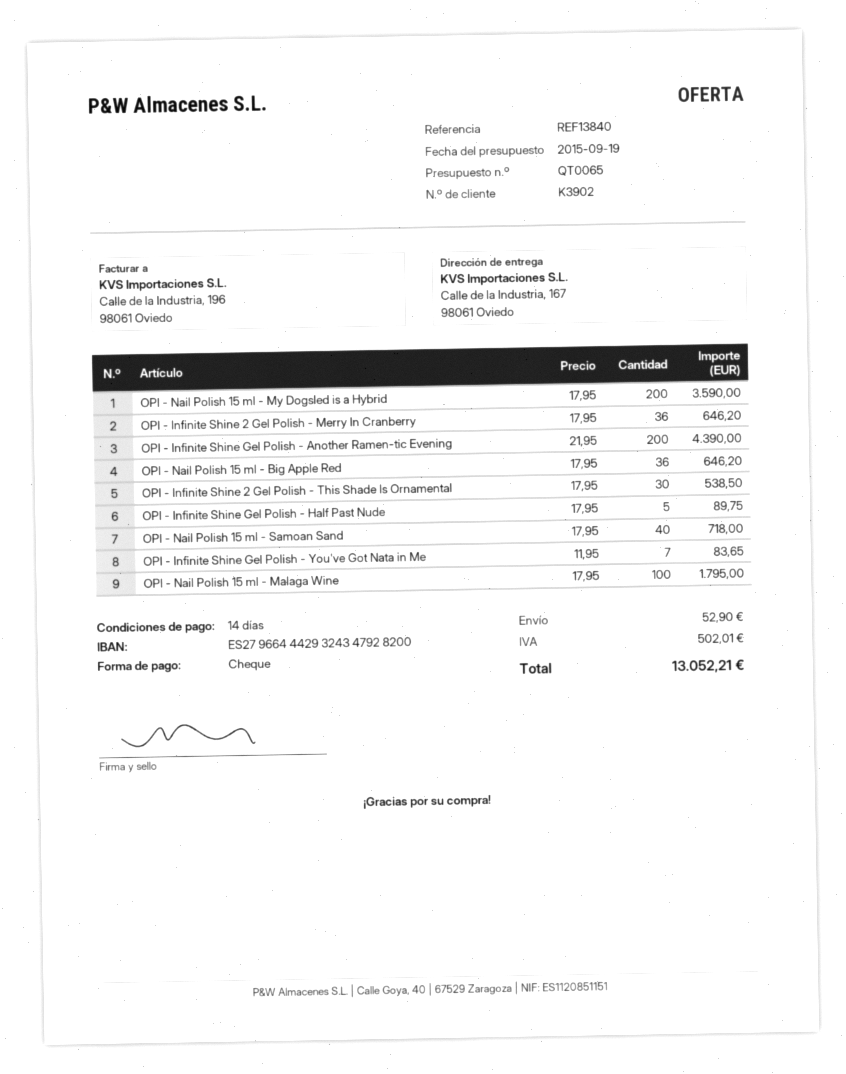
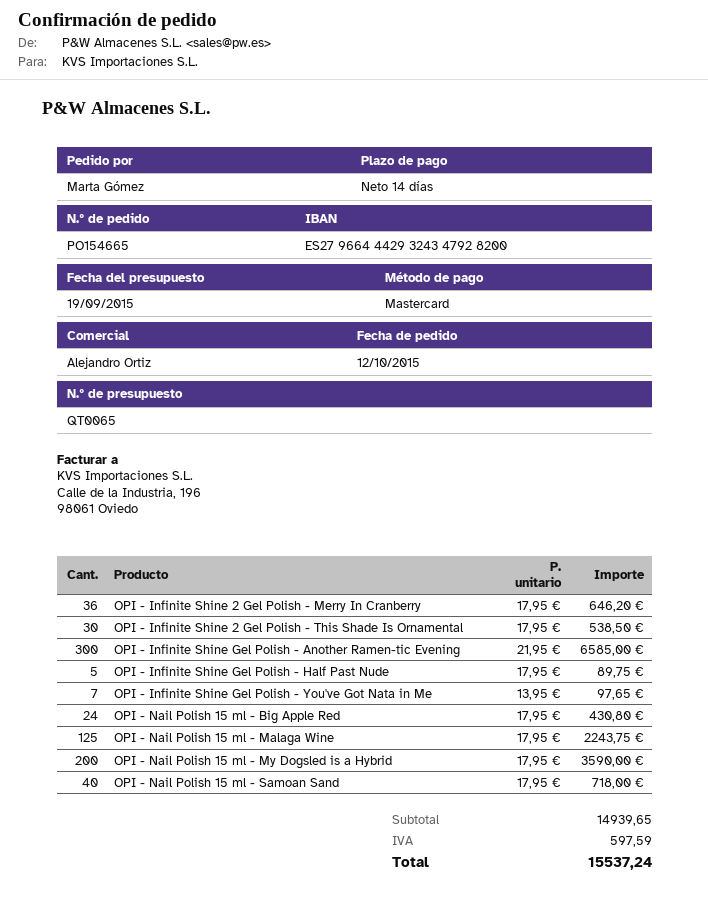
payment method: cheque -> Mastercard
OPI - Infinite Shine Gel Polish - Another Ramen-tic Evening: 200 x 21.95 = 4390.00 -> 300 x 21.95 = 6585.00
OPI - Nail Polish 15 ml - Big Apple Red: 36 x 17.95 = 646.20 -> 24 x 17.95 = 430.80
OPI - Infinite Shine Gel Polish - You've Got Nata in Me: 7 x 11.95 = 83.65 -> 7 x 13.95 = 97.65
OPI - Nail Polish 15 ml - Malaga Wine: 100 x 17.95 = 1795.00 -> 125 x 17.95 = 2243.75
shipping: 52.90 -> none
tax: 502.01 -> 597.59
total: 13052.21 -> 15537.24

